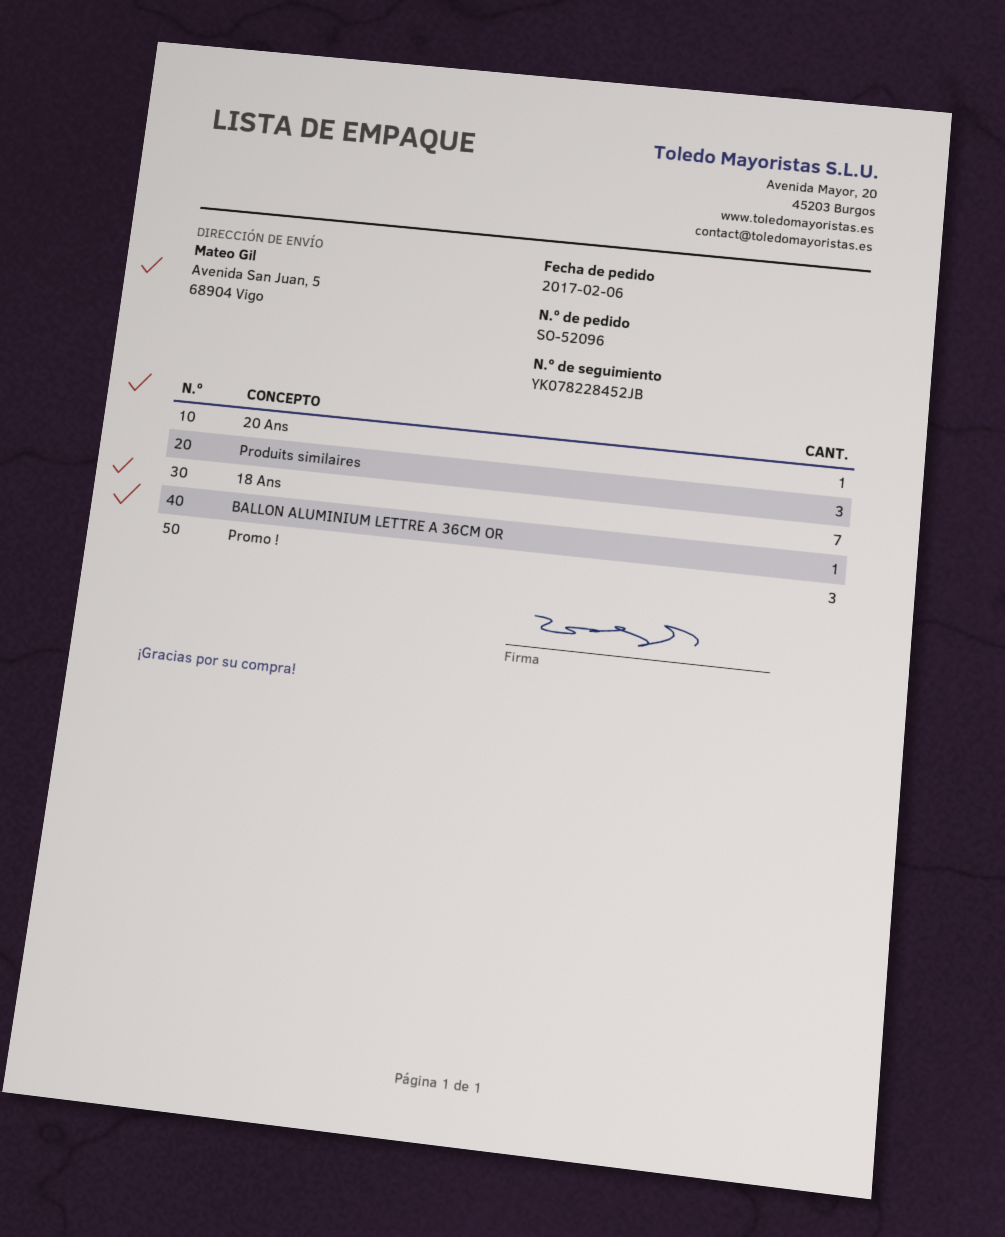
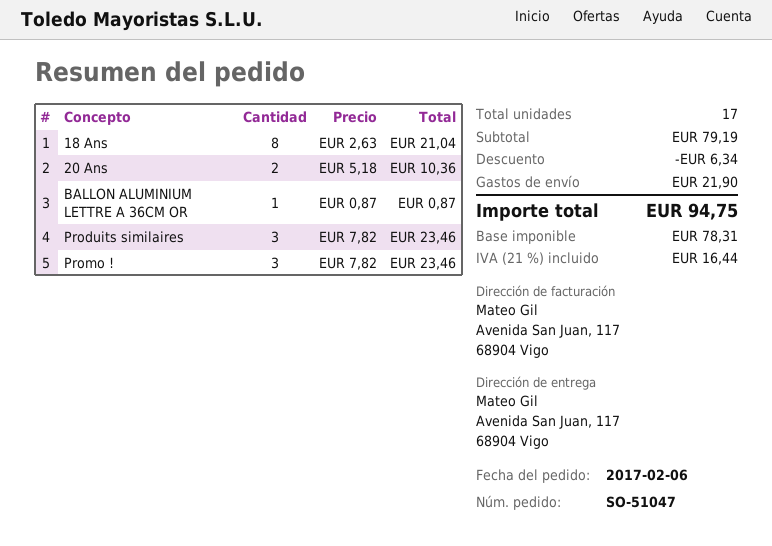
order number: SO-52096 -> SO-51047
ship to: Avenida San Juan, 5, 68904 Vigo -> Avenida San Juan, 117, 68904 Vigo
20 Ans: 1 -> 2
18 Ans: 7 -> 8

